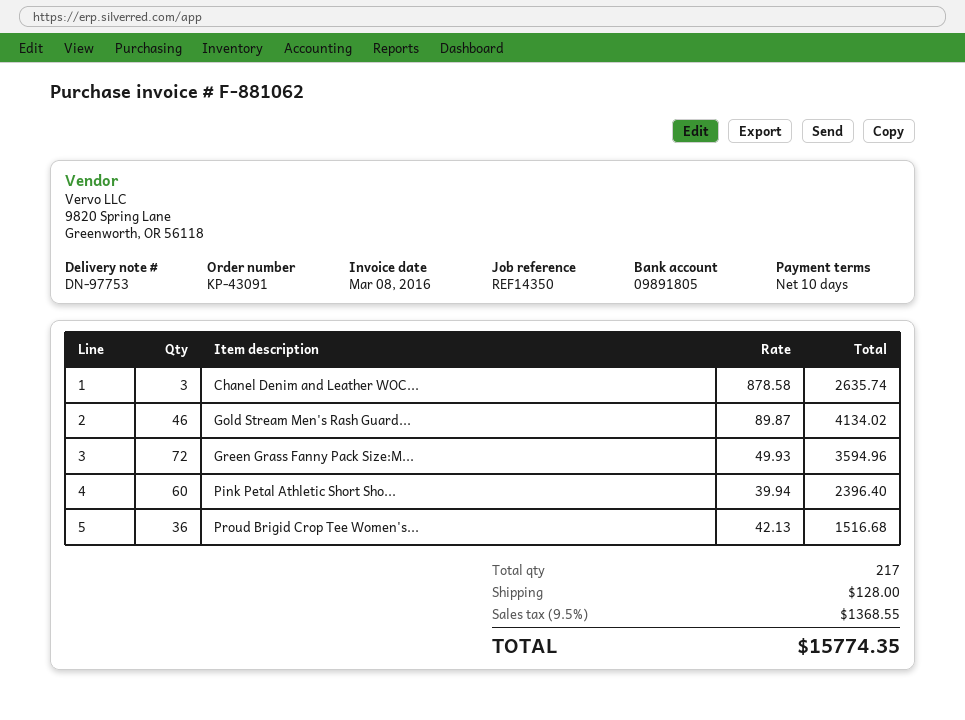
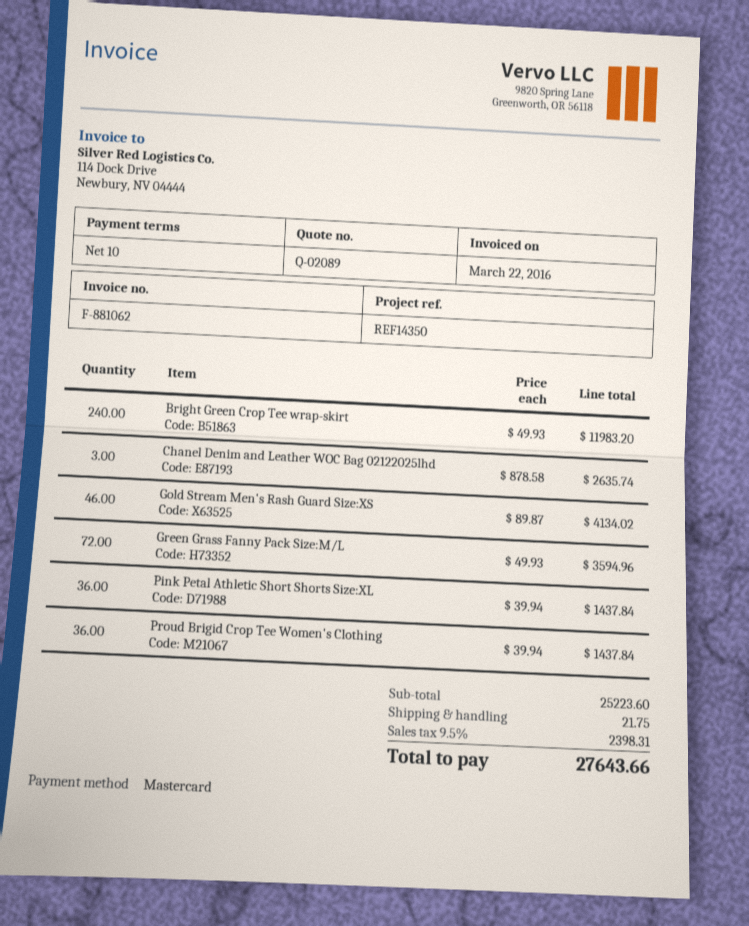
invoice date: 2016-03-08 -> 2016-03-22
Pink Petal Athletic Short Sho...: 60 x 39.94 = 2396.40 -> 36 x 39.94 = 1437.84
Proud Brigid Crop Tee Women's...: 36 x 42.13 = 1516.68 -> 36 x 39.94 = 1437.84
Bright Green Crop Tee wrap-skirt: none -> 240 x 49.93 = 11983.20
shipping: 128.00 -> 21.75
tax: 9.5% = 1368.55 -> 9.5% = 2398.31
total: 15774.35 -> 27643.66

